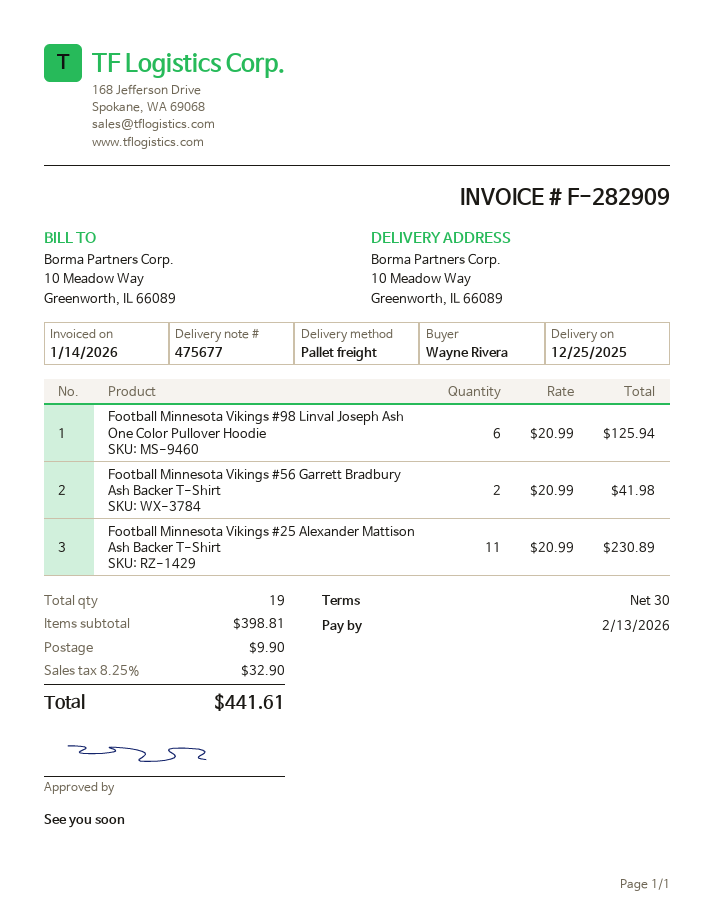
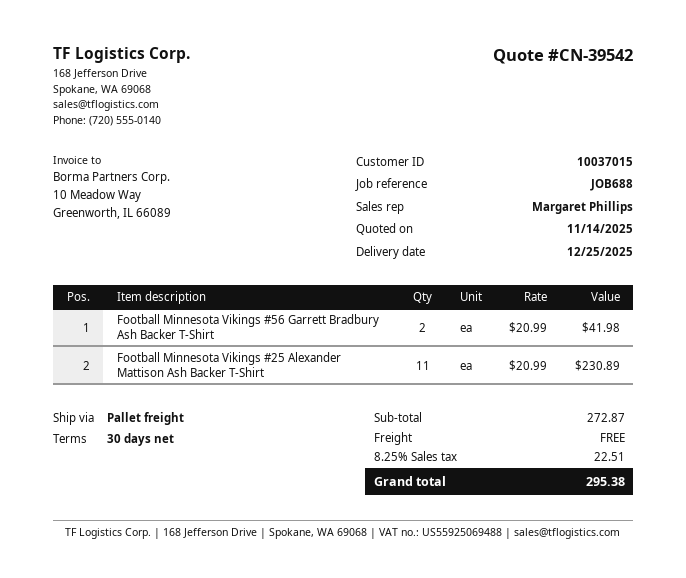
Football Minnesota Vikings #98 Linval Joseph Ash One Color Pullover Hoodie: 6 x 20.99 = 125.94 -> none
subtotal: 398.81 -> 272.87
shipping: 9.90 -> 0.00
tax: 8.25% = 32.90 -> 8.25% = 22.51
total: 441.61 -> 295.38

